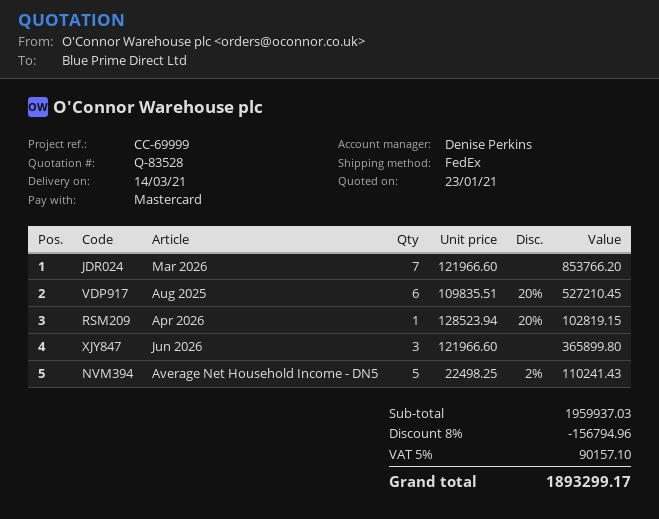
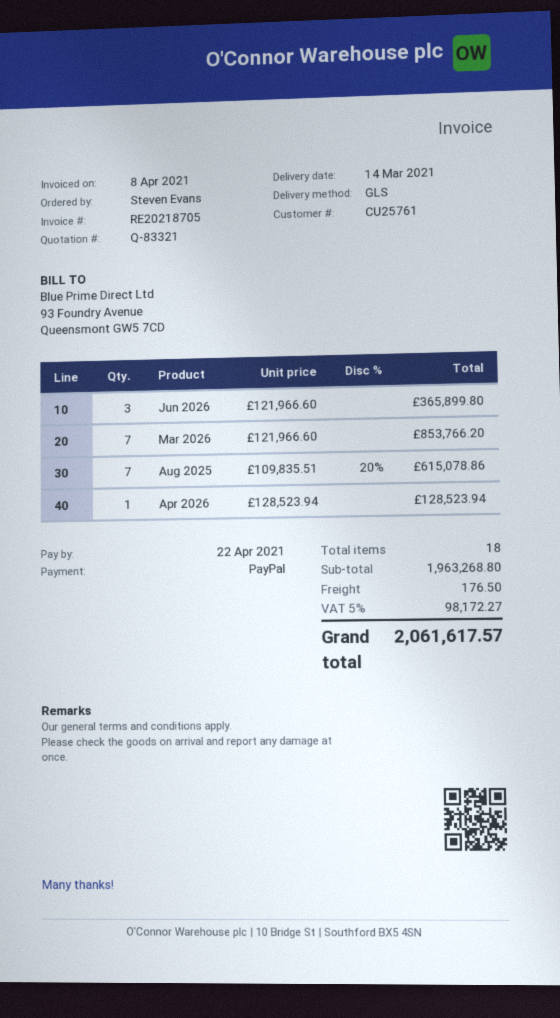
quote number: Q-83528 -> Q-83321
payment method: Mastercard -> PayPal
shipping method: FedEx -> GLS
Aug 2025: 6 x 109835.51 - 20% = 527210.45 -> 7 x 109835.51 - 20% = 615078.86
Apr 2026: 1 x 128523.94 - 20% = 102819.15 -> 1 x 128523.94 = 128523.94
Average Net Household Income - DN5: 5 x 22498.25 - 2% = 110241.43 -> none
subtotal: 1959937.03 -> 1963268.80
discount: 8% = 156794.96 -> none
shipping: none -> 176.50
tax: 5% = 90157.10 -> 5% = 98172.27
total: 1893299.17 -> 2061617.57

